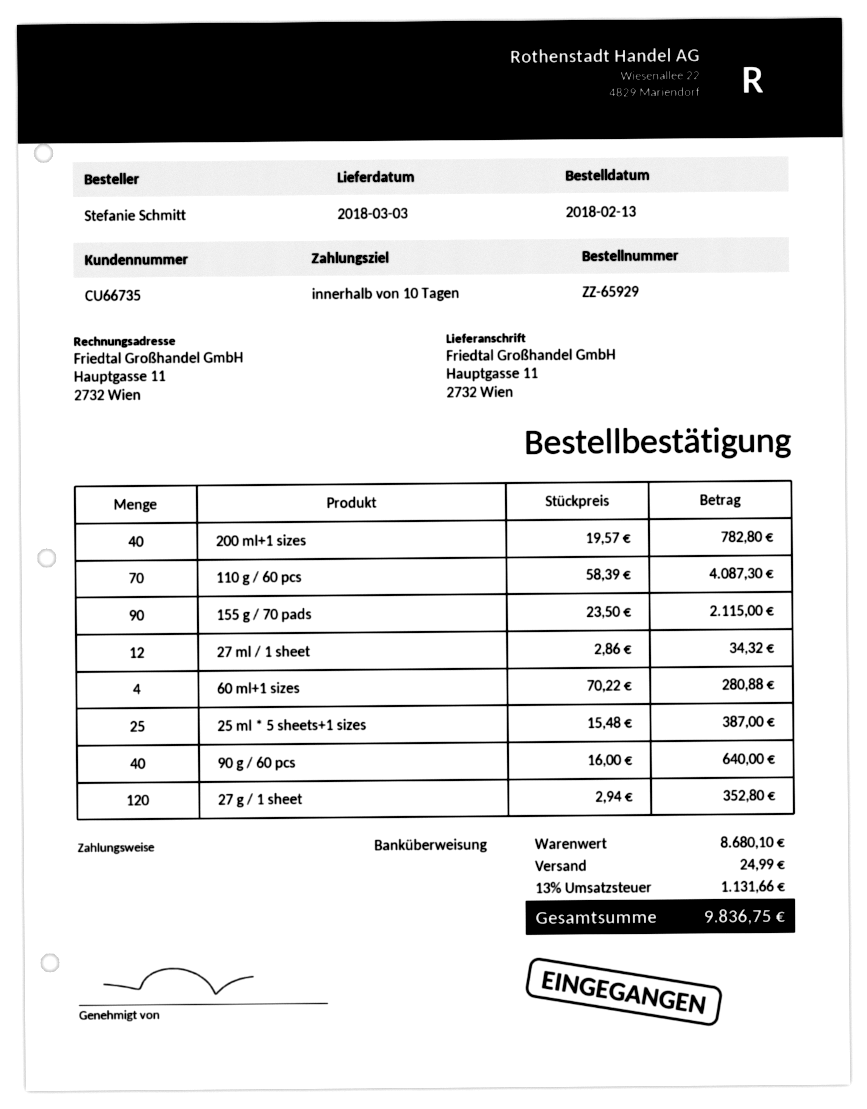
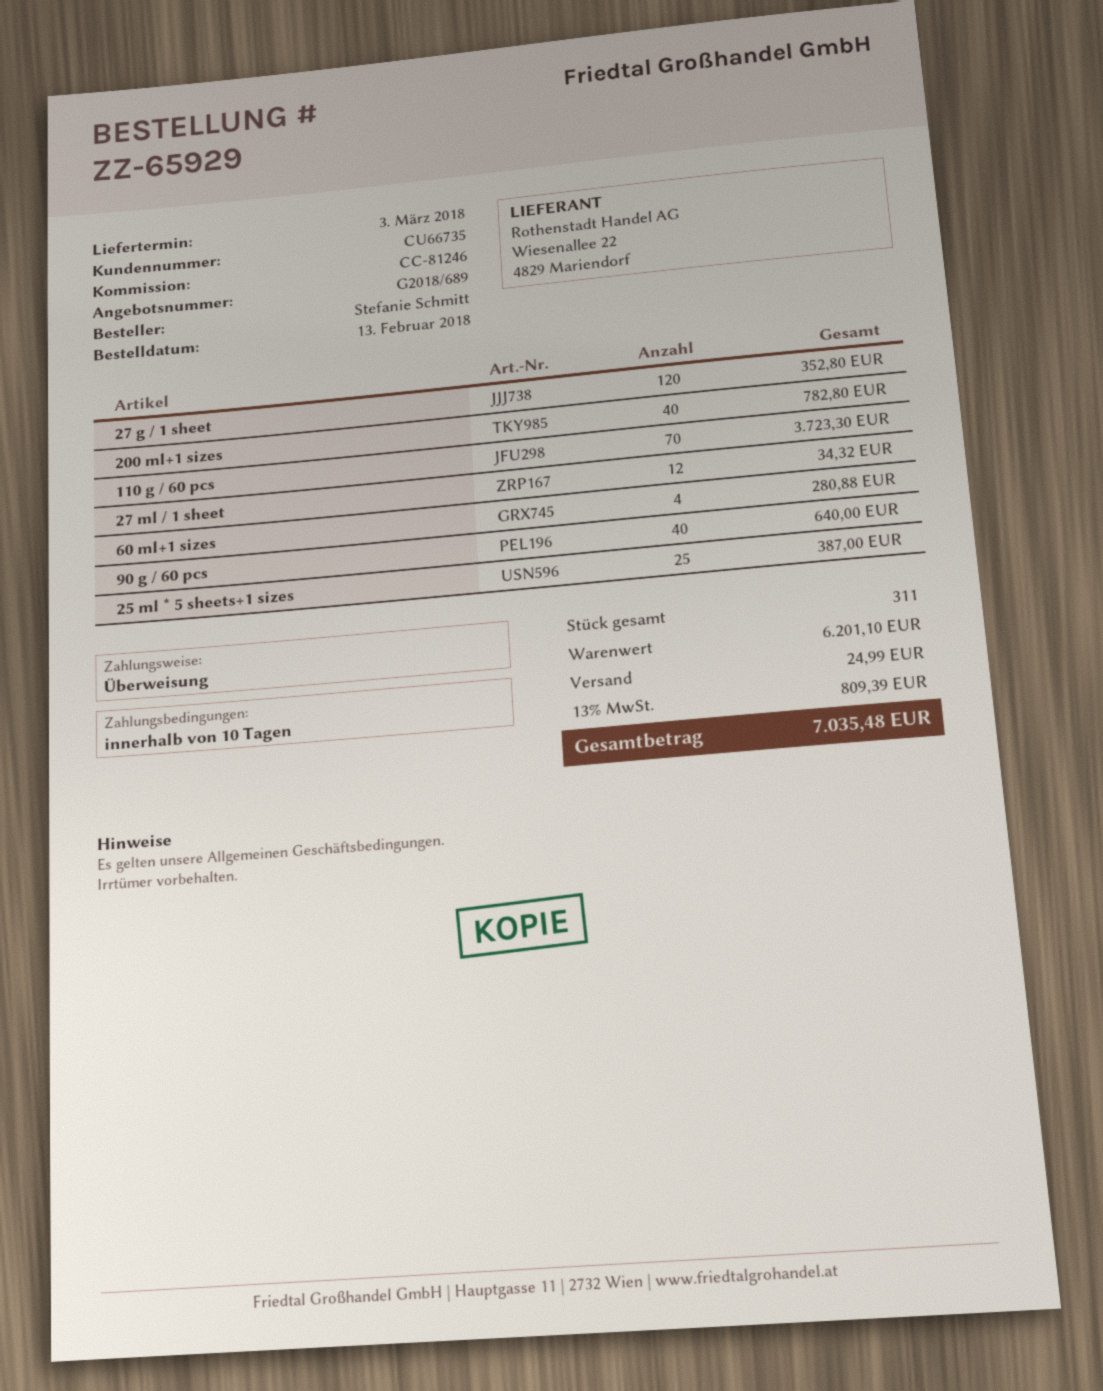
110 g / 60 pcs: 70 for 4087.30 -> 70 for 3723.30
155 g / 70 pads: 90 for 2115.00 -> none
subtotal: 8680.10 -> 6201.10
tax: 13% = 1131.66 -> 13% = 809.39
total: 9836.75 -> 7035.48

